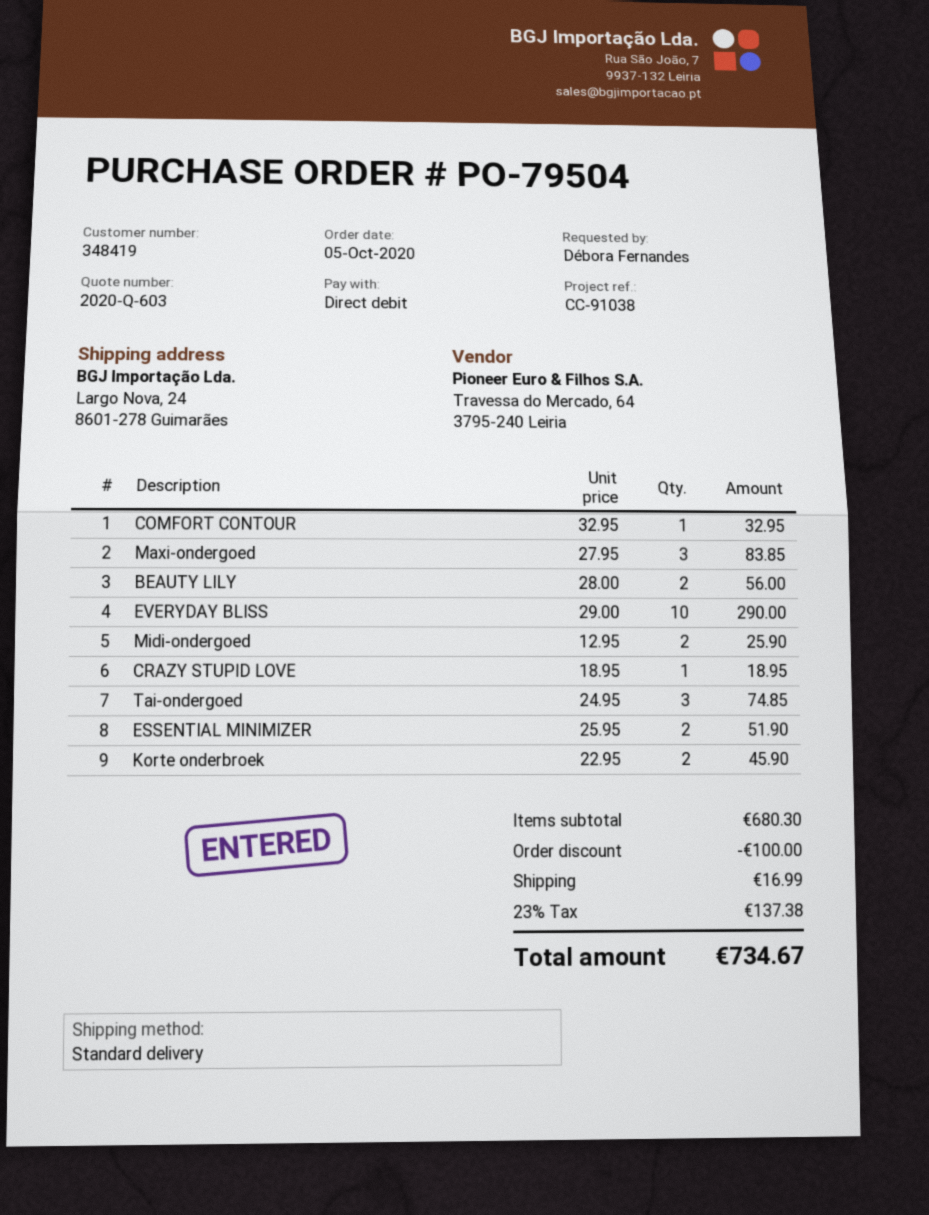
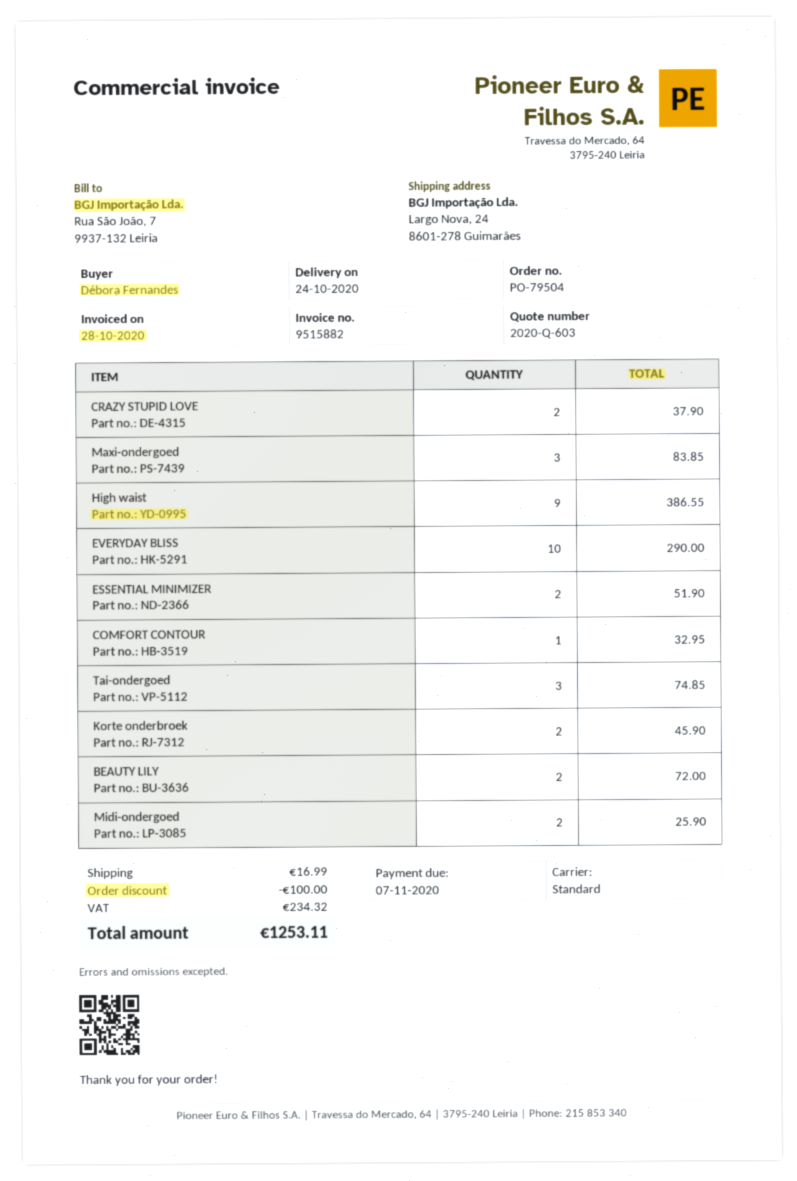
BEAUTY LILY: 2 for 56.00 -> 2 for 72.00
CRAZY STUPID LOVE: 1 for 18.95 -> 2 for 37.90
High waist: none -> 9 for 386.55
tax: 137.38 -> 234.32
total: 734.67 -> 1253.11

